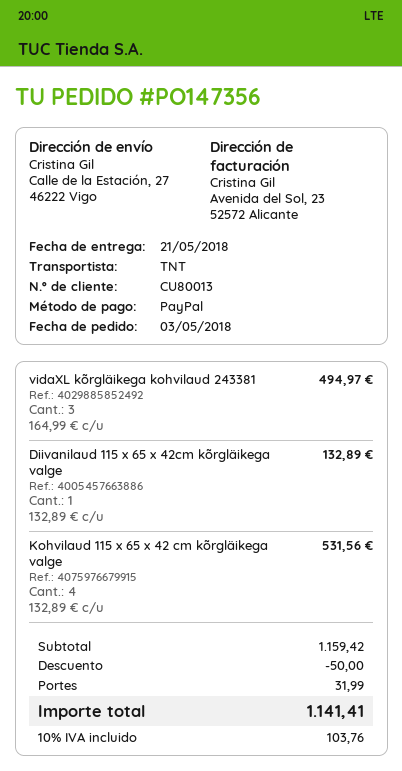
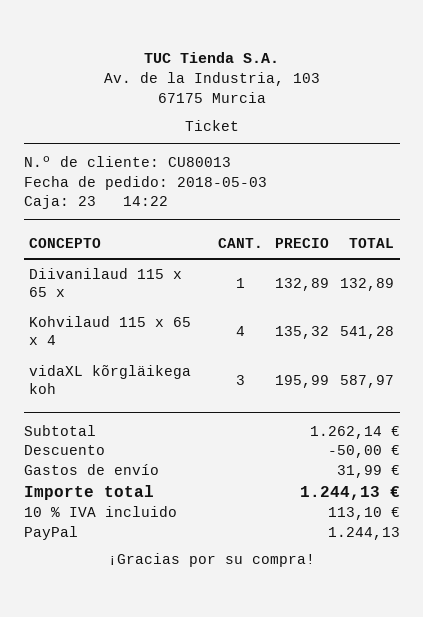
vidaXL kõrgläikega kohvilaud 243381: 3 x 164.99 = 494.97 -> 3 x 195.99 = 587.97
Kohvilaud 115 x 65 x 42 cm kõrgläikega valge: 4 x 132.89 = 531.56 -> 4 x 135.32 = 541.28
subtotal: 1159.42 -> 1262.14
tax: 10% = 103.76 -> 10% = 113.10
total: 1141.41 -> 1244.13

